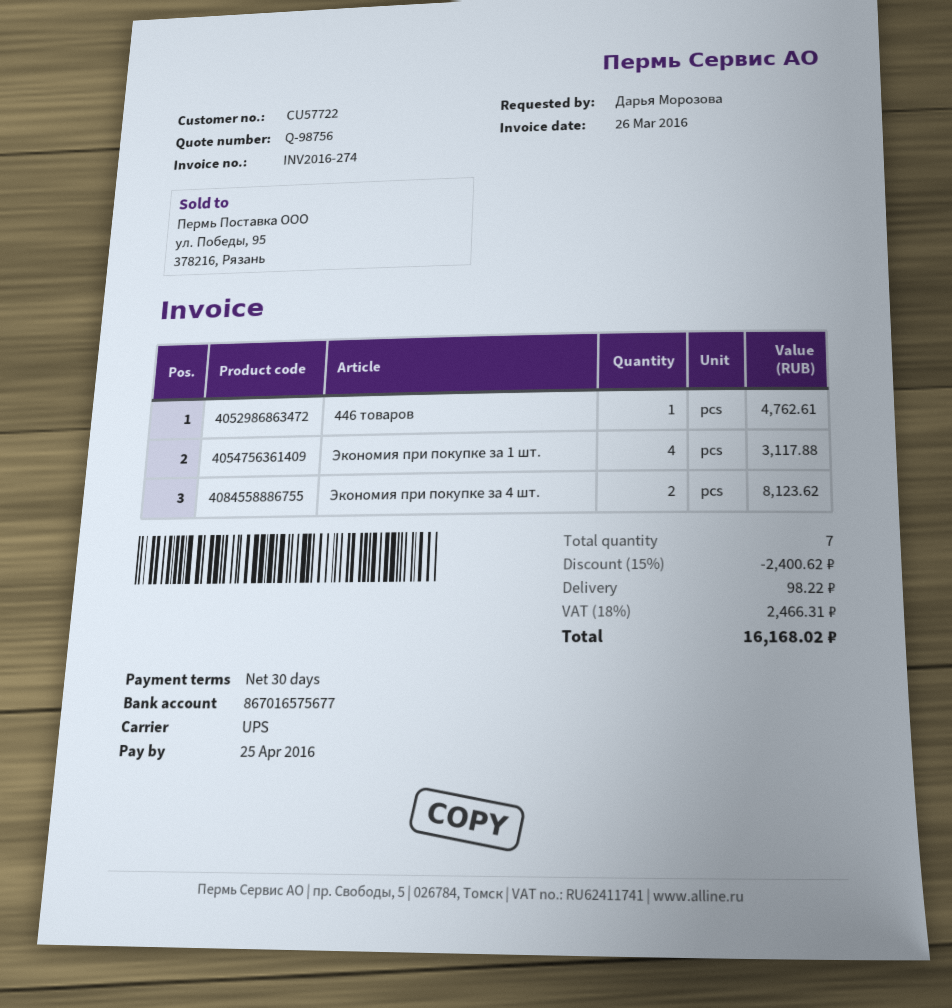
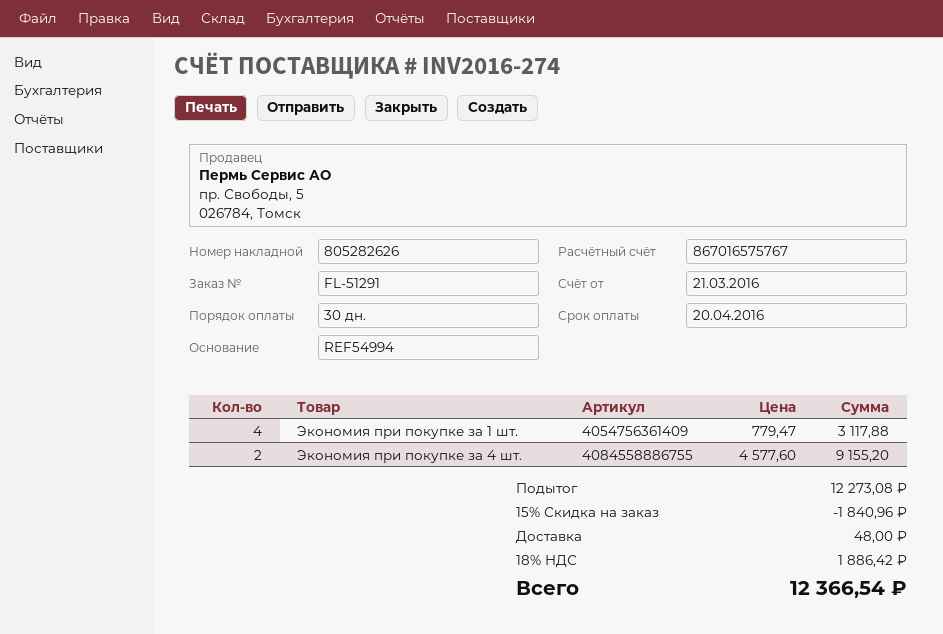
invoice date: 2016-03-26 -> 2016-03-21
due date: 2016-04-25 -> 2016-04-20
bank account: 867016575677 -> 867016575767
446 товаров: 1 for 4762.61 -> none
Экономия при покупке за 4 шт.: 2 for 8123.62 -> 2 for 9155.20
discount: 15% = 2400.62 -> 15% = 1840.96
shipping: 98.22 -> 48.00
tax: 18% = 2466.31 -> 18% = 1886.42
total: 16168.02 -> 12366.54

